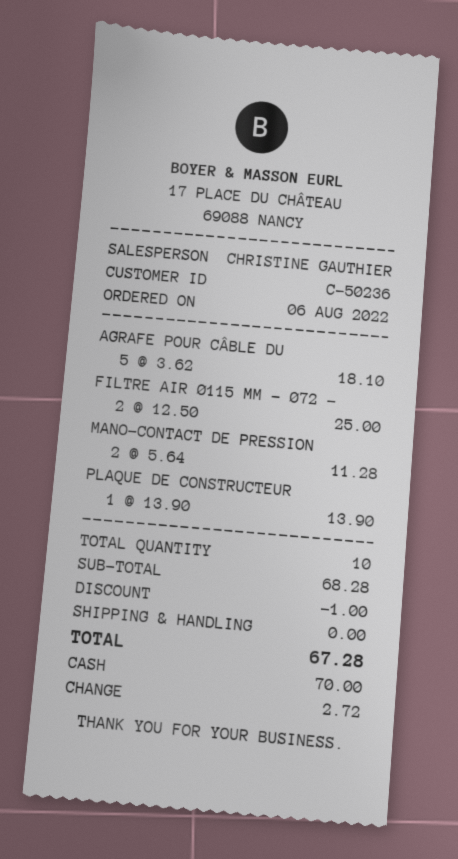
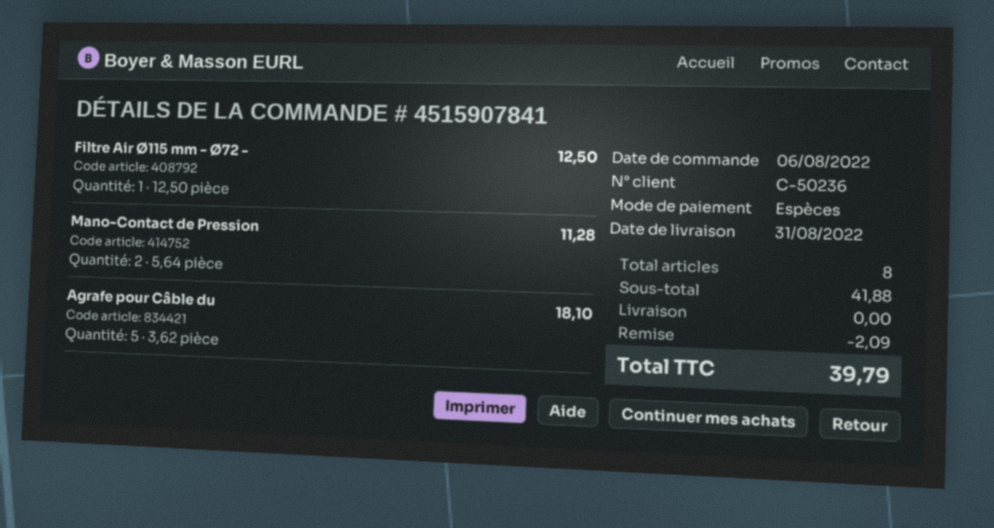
FILTRE AIR Ø115 MM - Ø72 -: 2 x 12.50 = 25.00 -> 1 x 12.50 = 12.50
PLAQUE DE CONSTRUCTEUR: 1 x 13.90 = 13.90 -> none
total quantity: 10 -> 8
subtotal: 68.28 -> 41.88
discount: 1.00 -> 2.09
total: 67.28 -> 39.79

